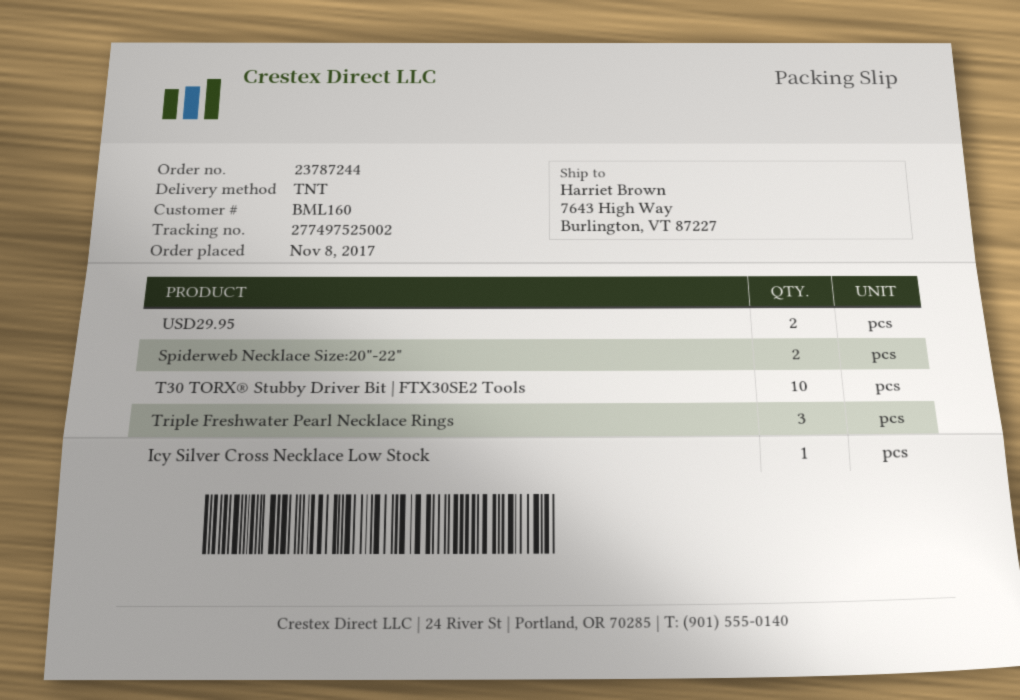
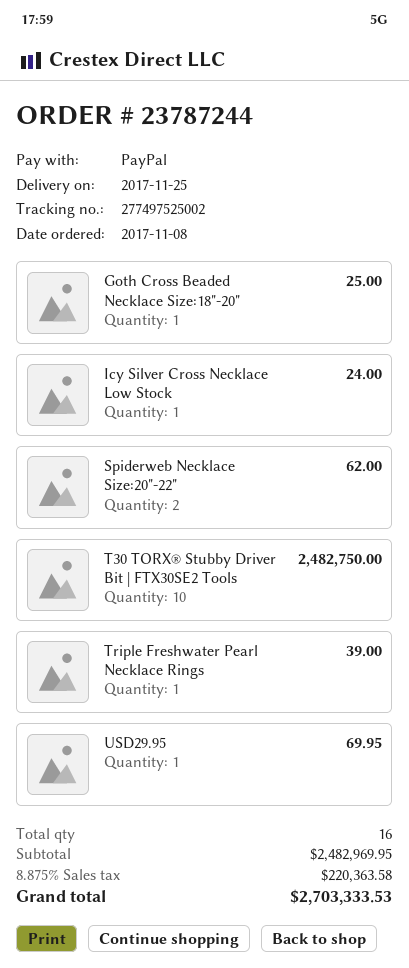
USD29.95: 2 -> 1
Triple Freshwater Pearl Necklace Rings: 3 -> 1
Goth Cross Beaded Necklace Size:18"-20": none -> 1

